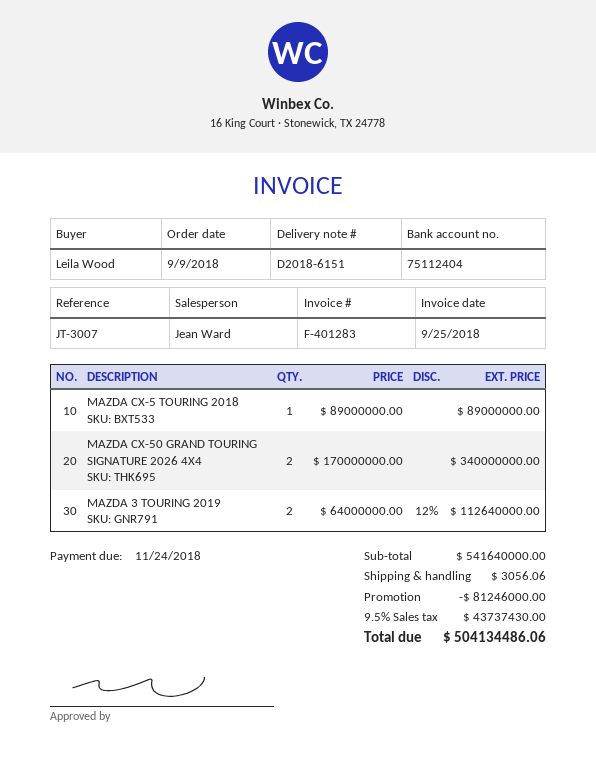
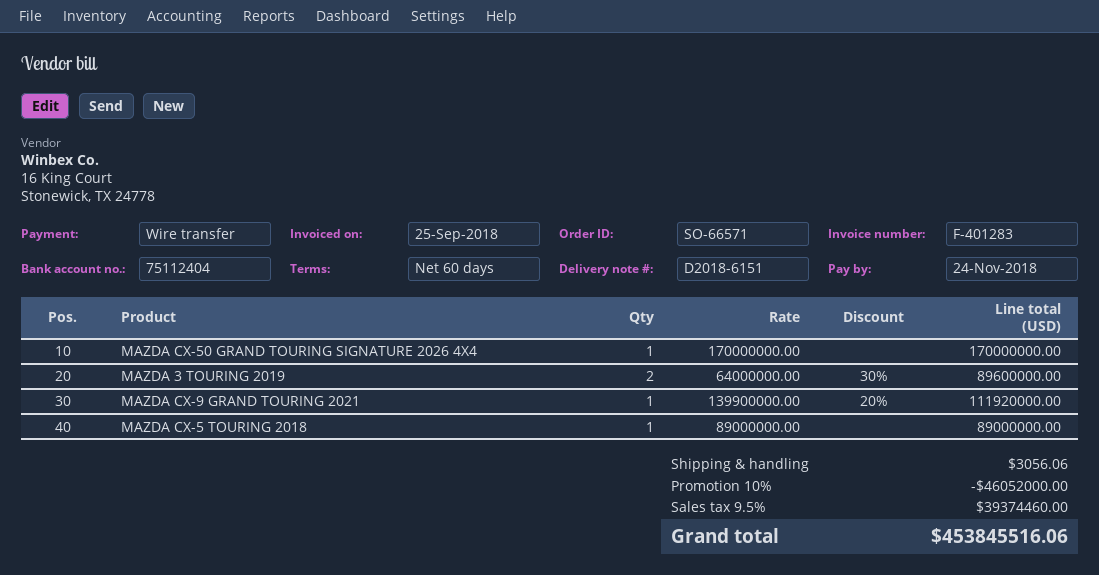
MAZDA CX-50 GRAND TOURING SIGNATURE 2026 4X4: 2 x 170000000.00 = 340000000.00 -> 1 x 170000000.00 = 170000000.00
MAZDA 3 TOURING 2019: 2 x 64000000.00 - 12% = 112640000.00 -> 2 x 64000000.00 - 30% = 89600000.00
MAZDA CX-9 GRAND TOURING 2021: none -> 1 x 139900000.00 - 20% = 111920000.00
discount: 81246000.00 -> 46052000.00
tax: 9.5% = 43737430.00 -> 9.5% = 39374460.00
total: 504134486.06 -> 453845516.06

